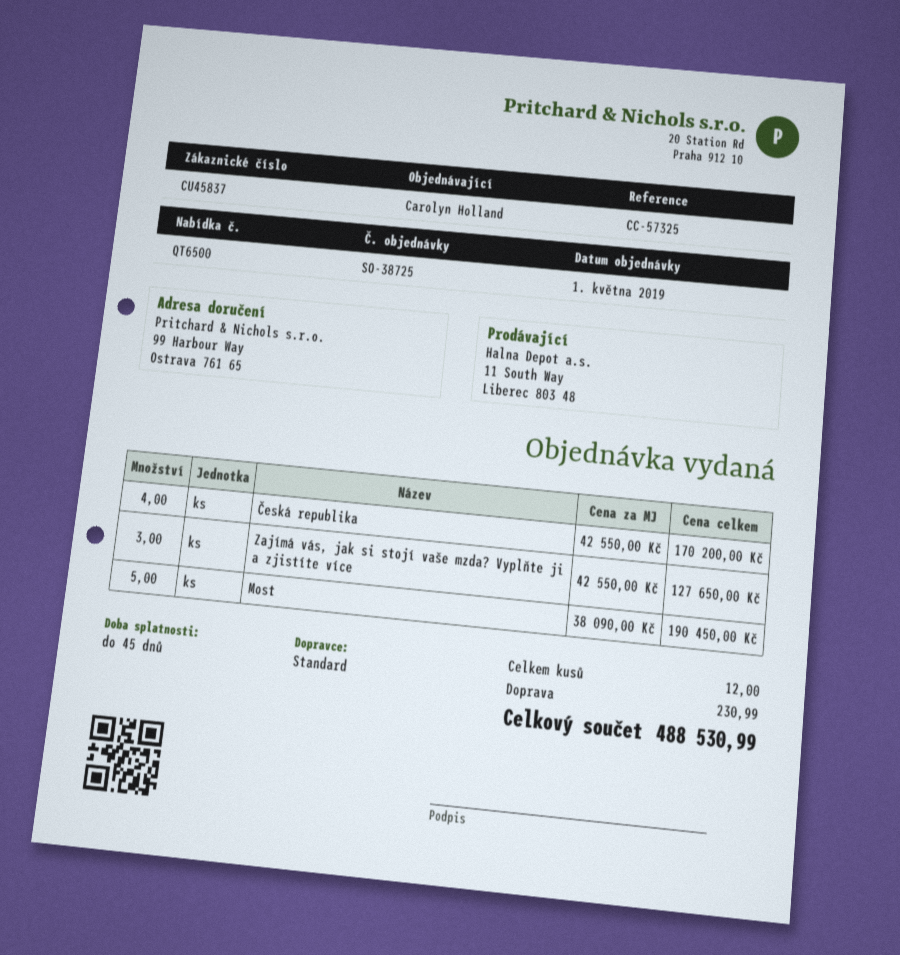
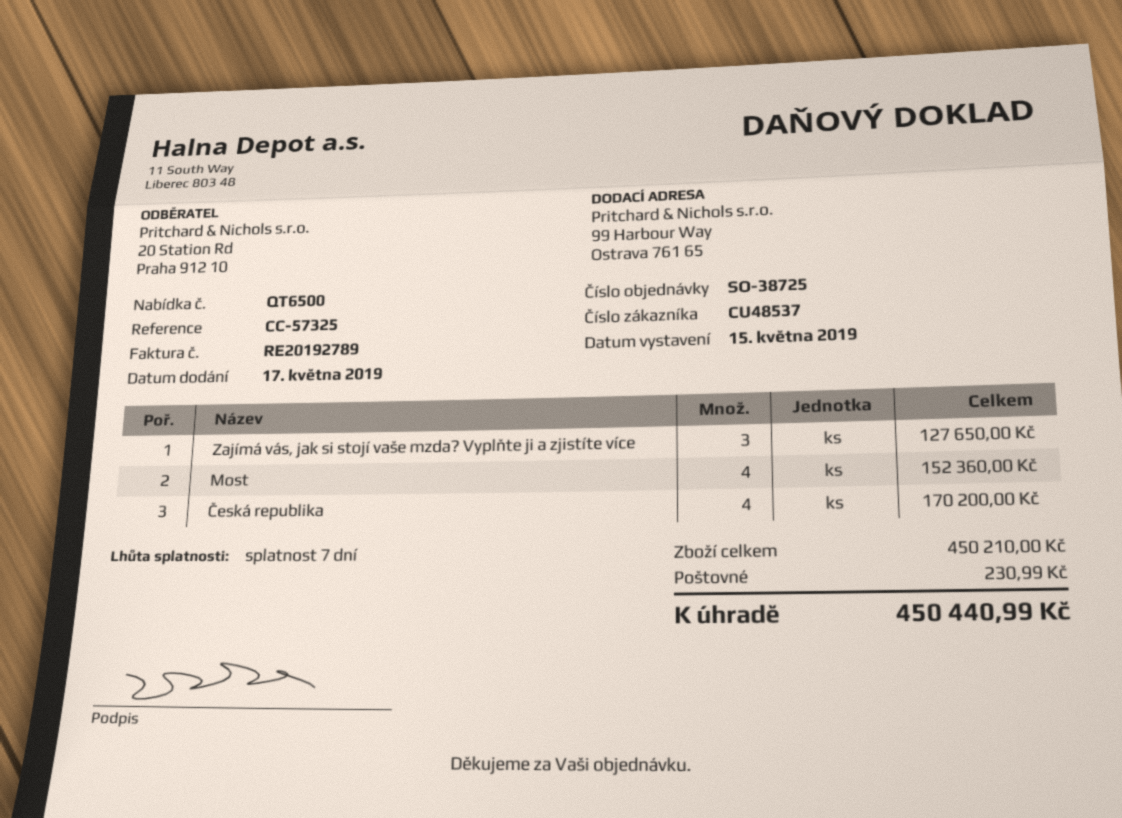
payment terms: 45 days -> 7 days
customer number: CU45837 -> CU48537
Most: 5 for 190450.00 -> 4 for 152360.00
total: 488530.99 -> 450440.99

